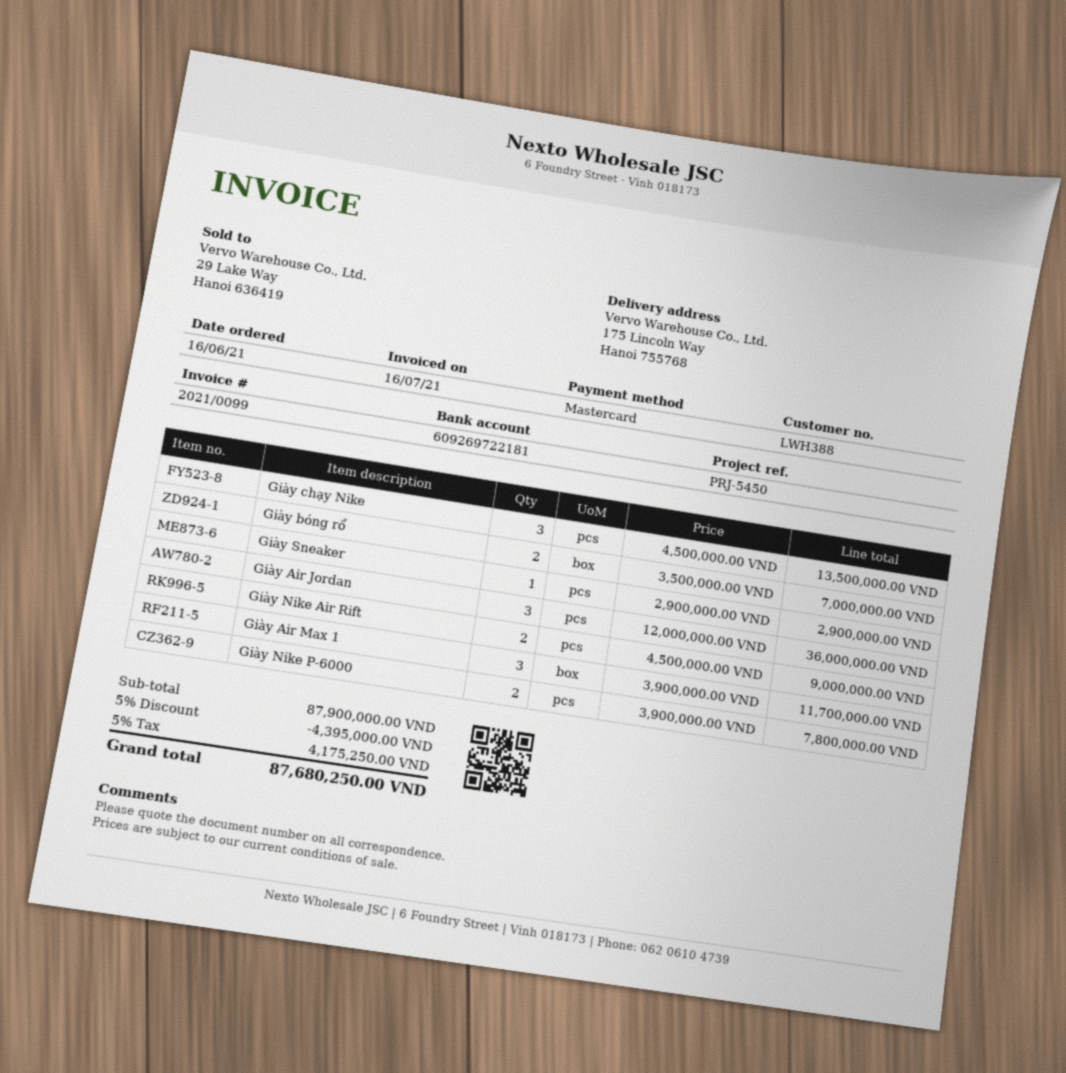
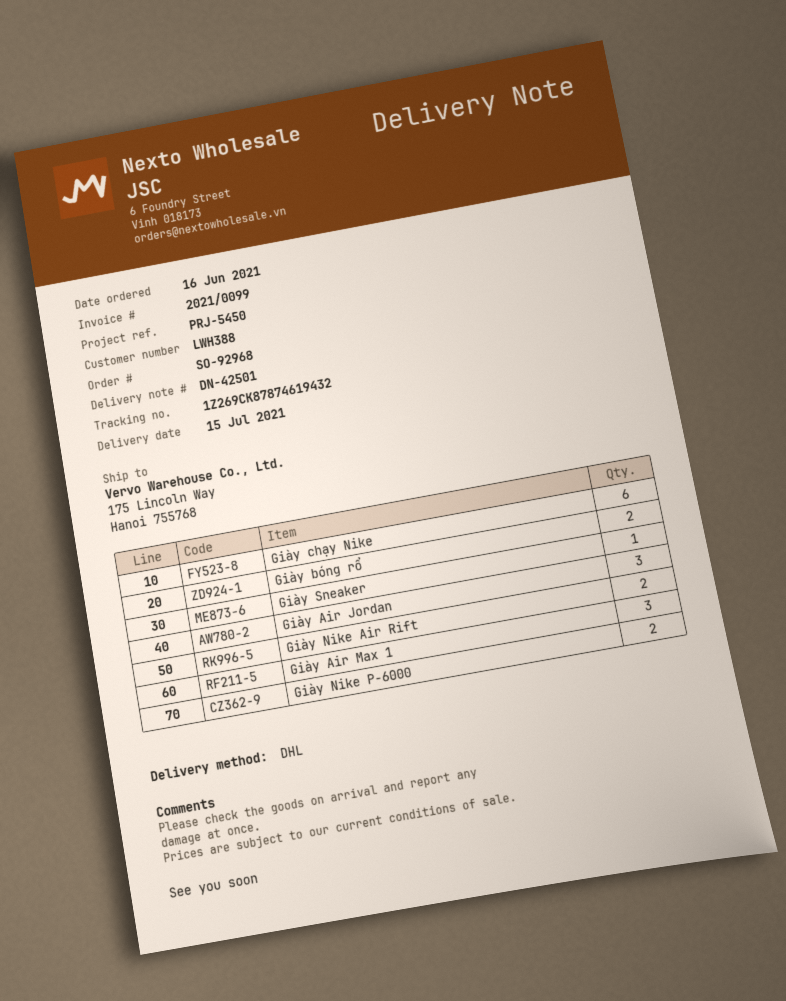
Giày chạy Nike: 3 -> 6

